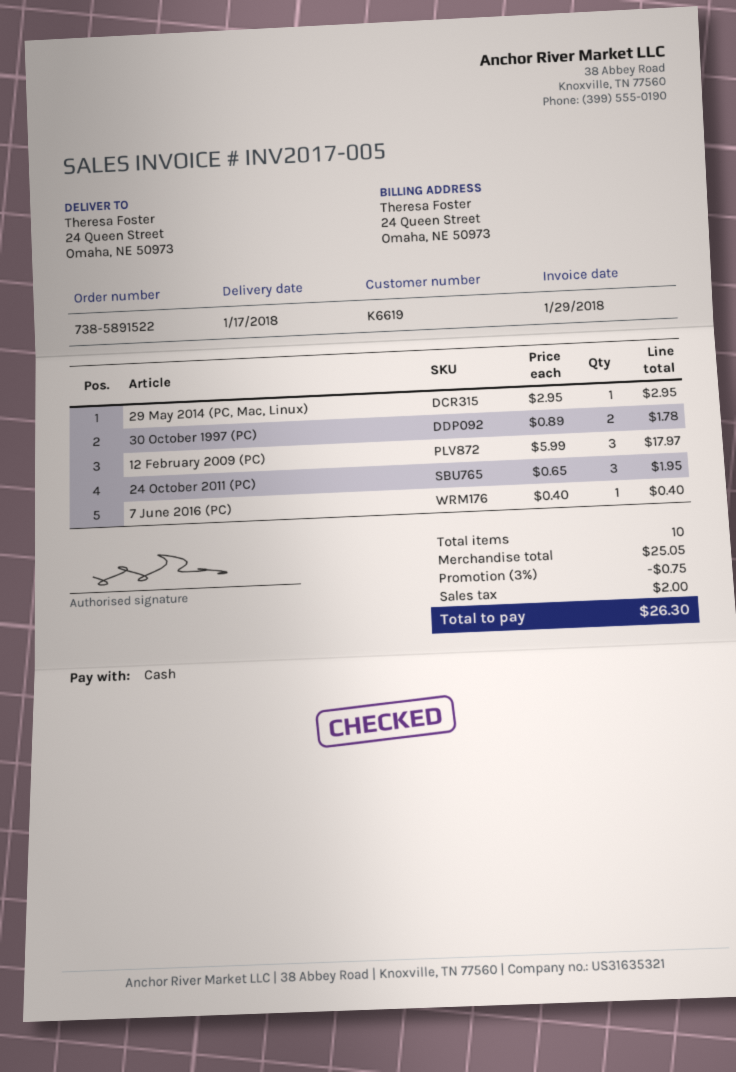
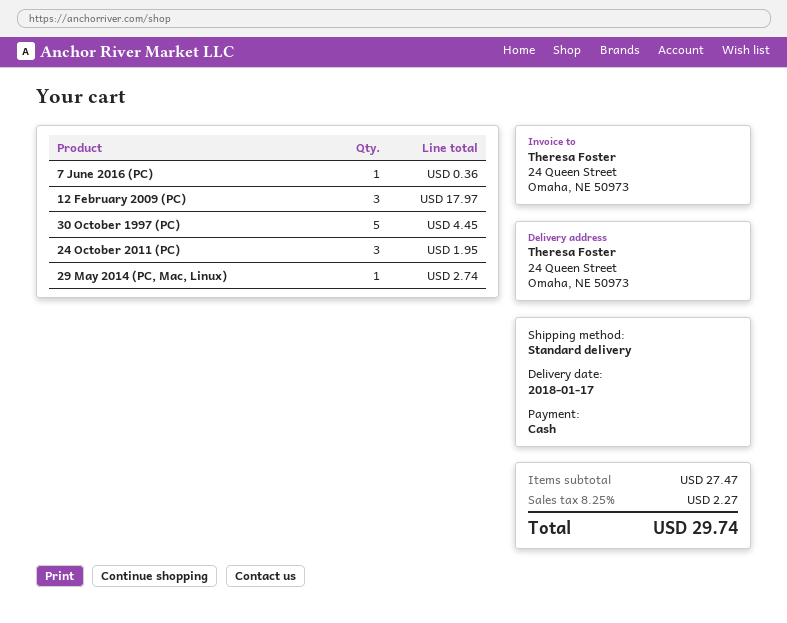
29 May 2014 (PC, Mac, Linux): 1 for 2.95 -> 1 for 2.74
30 October 1997 (PC): 2 for 1.78 -> 5 for 4.45
7 June 2016 (PC): 1 for 0.40 -> 1 for 0.36
subtotal: 25.05 -> 27.47
discount: 3% = 0.75 -> none
tax: 2.00 -> 2.27
total: 26.30 -> 29.74

